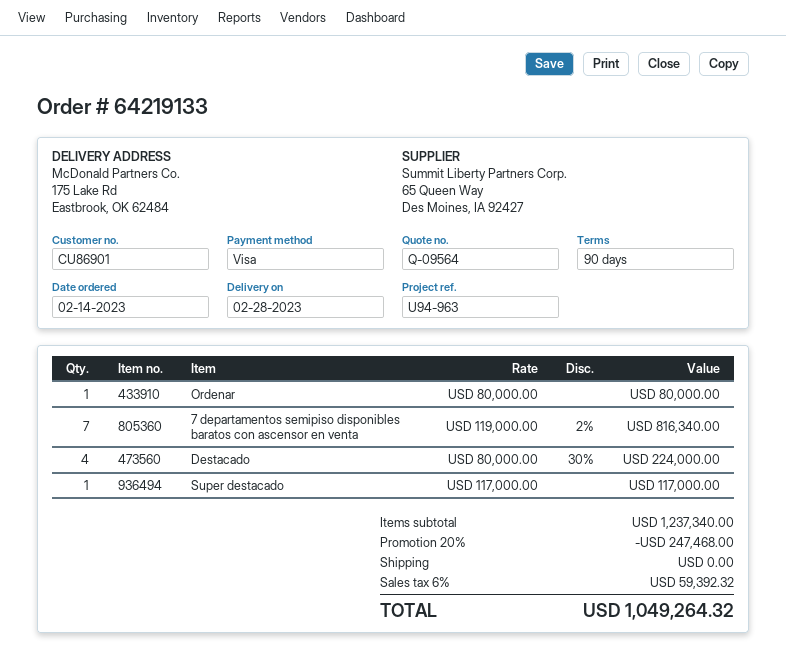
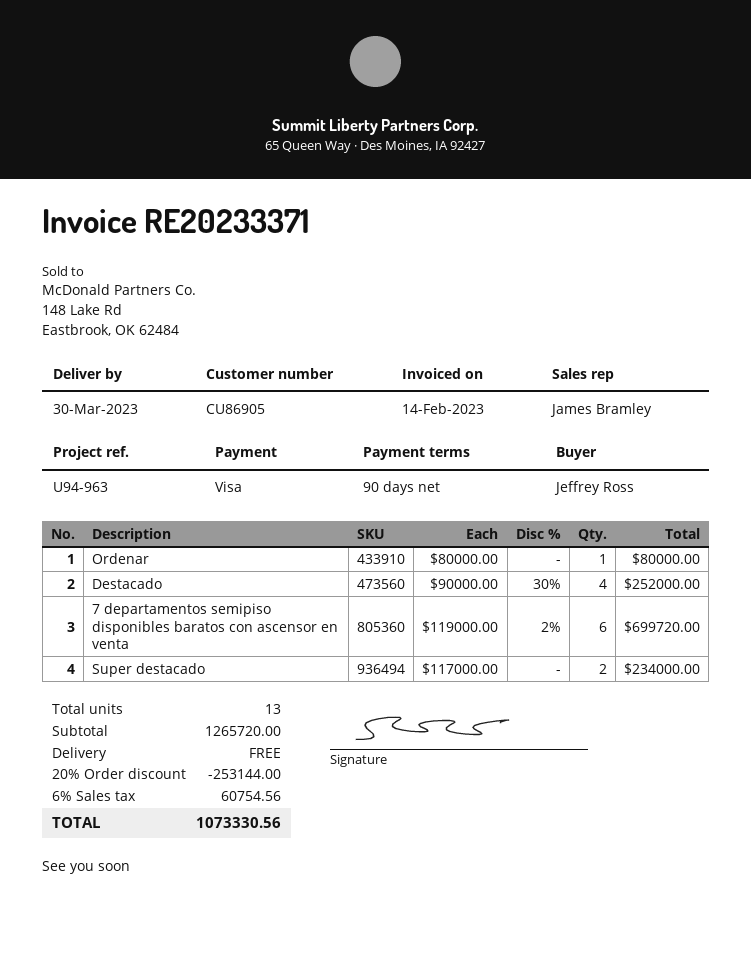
delivery date: 2023-02-28 -> 2023-03-30
customer number: CU86901 -> CU86905
7 departamentos semipiso disponibles baratos con ascensor en venta: 7 x 119000.00 - 2% = 816340.00 -> 6 x 119000.00 - 2% = 699720.00
Destacado: 4 x 80000.00 - 30% = 224000.00 -> 4 x 90000.00 - 30% = 252000.00
Super destacado: 1 x 117000.00 = 117000.00 -> 2 x 117000.00 = 234000.00
subtotal: 1237340.00 -> 1265720.00
discount: 20% = 247468.00 -> 20% = 253144.00
tax: 6% = 59392.32 -> 6% = 60754.56
total: 1049264.32 -> 1073330.56

